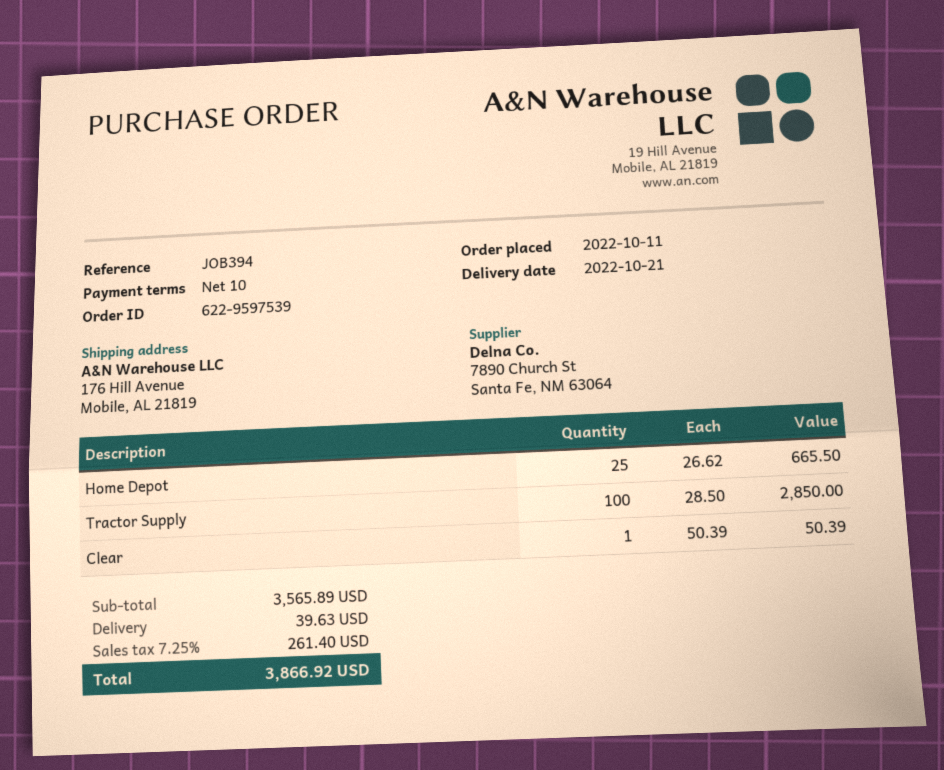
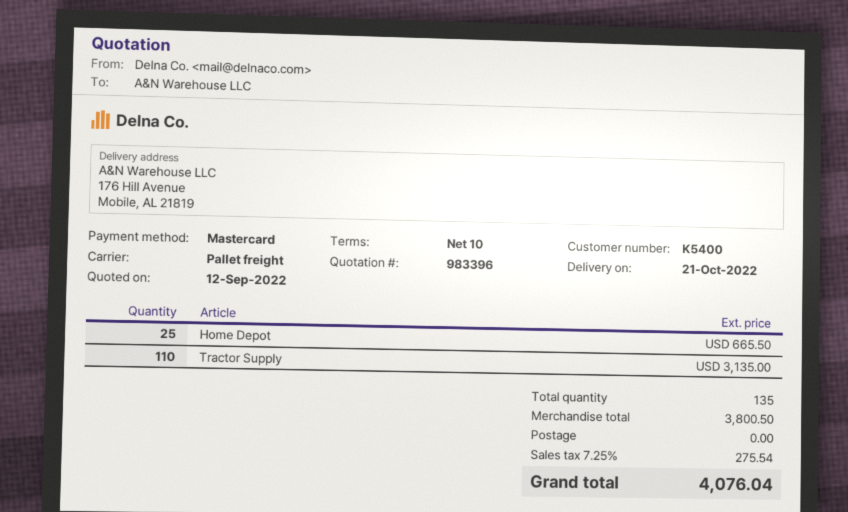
Tractor Supply: 100 for 2850.00 -> 110 for 3135.00
Clear: 1 for 50.39 -> none
subtotal: 3565.89 -> 3800.50
shipping: 39.63 -> 0.00
tax: 7.25% = 261.40 -> 7.25% = 275.54
total: 3866.92 -> 4076.04

